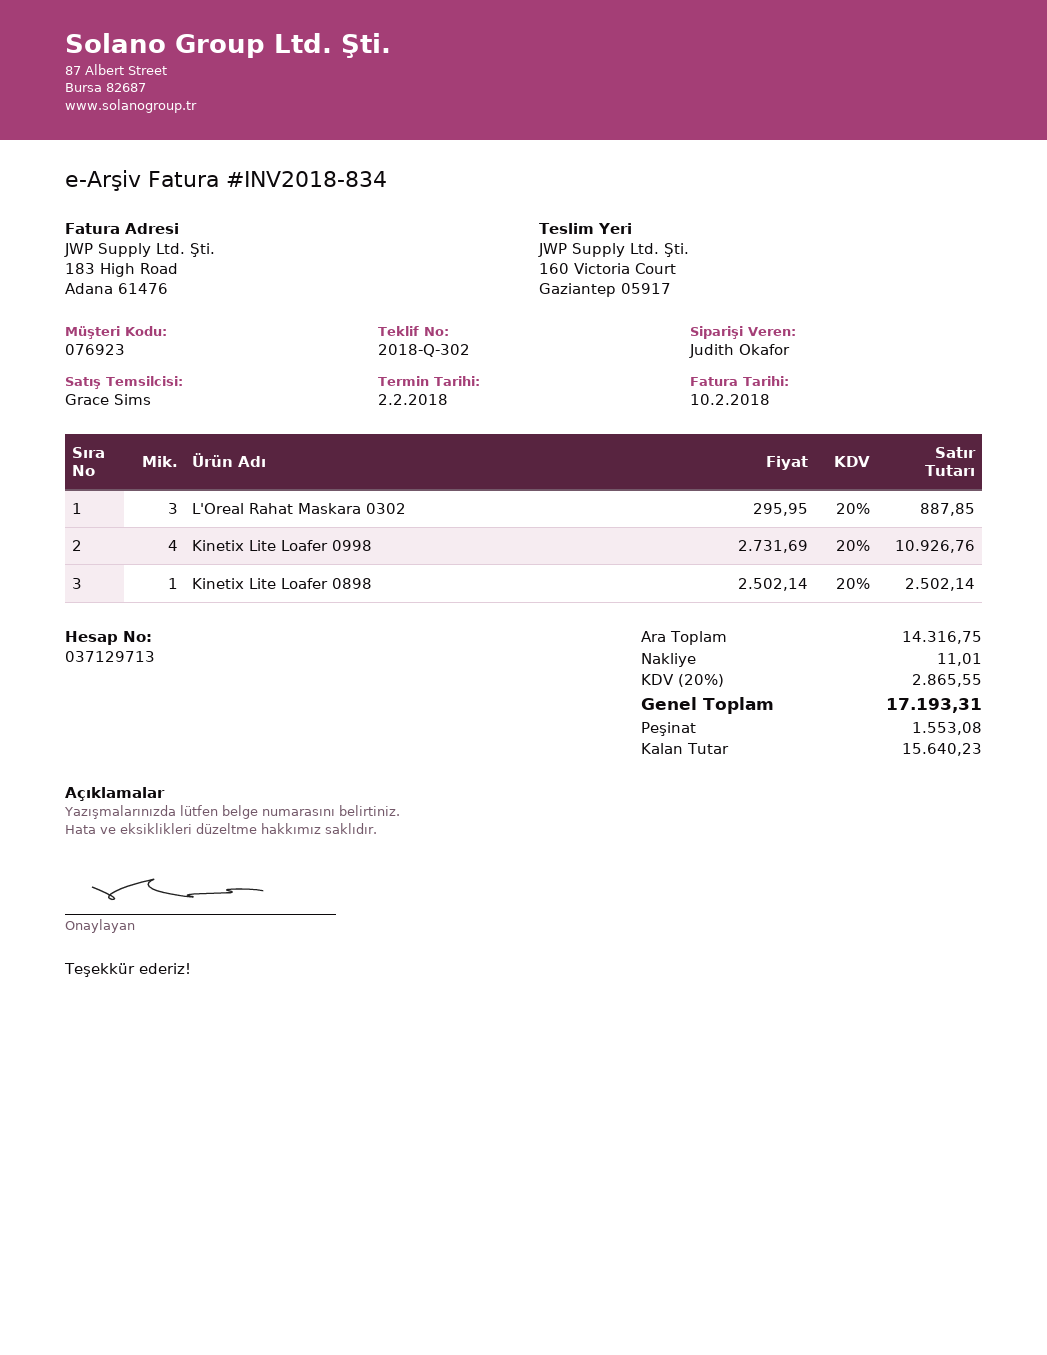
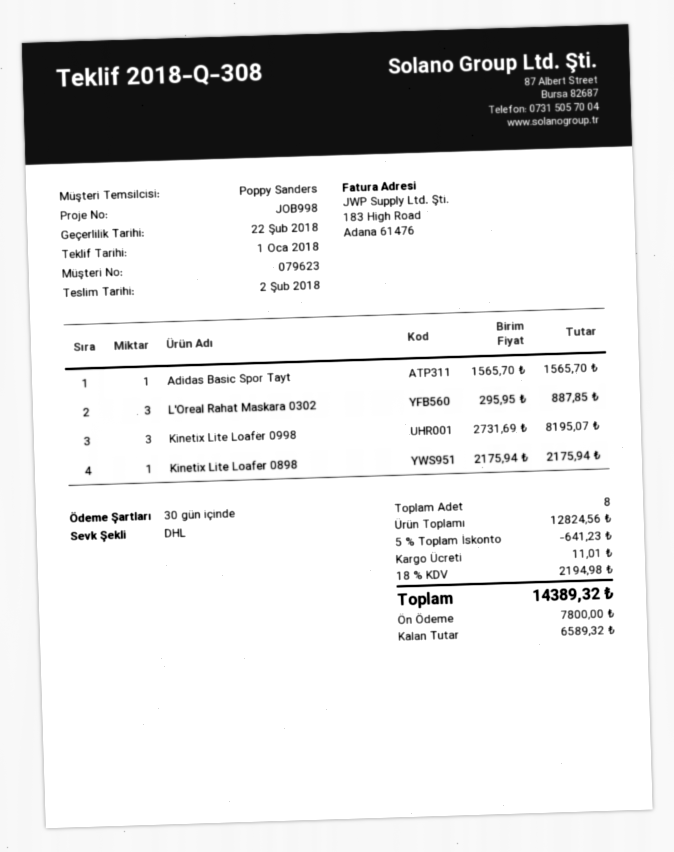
quote number: 2018-Q-302 -> 2018-Q-308
customer number: 076923 -> 079623
sales rep: Grace Sims -> Poppy Sanders
Kinetix Lite Loafer 0998: 4 x 2731.69 = 10926.76 -> 3 x 2731.69 = 8195.07
Kinetix Lite Loafer 0898: 1 x 2502.14 = 2502.14 -> 1 x 2175.94 = 2175.94
Adidas Basic Spor Tayt: none -> 1 x 1565.70 = 1565.70
subtotal: 14316.75 -> 12824.56
discount: none -> 5% = 641.23
tax: 20% = 2865.55 -> 18% = 2194.98
total: 17193.31 -> 14389.32
deposit: 1553.08 -> 7800.00
balance: 15640.23 -> 6589.32

